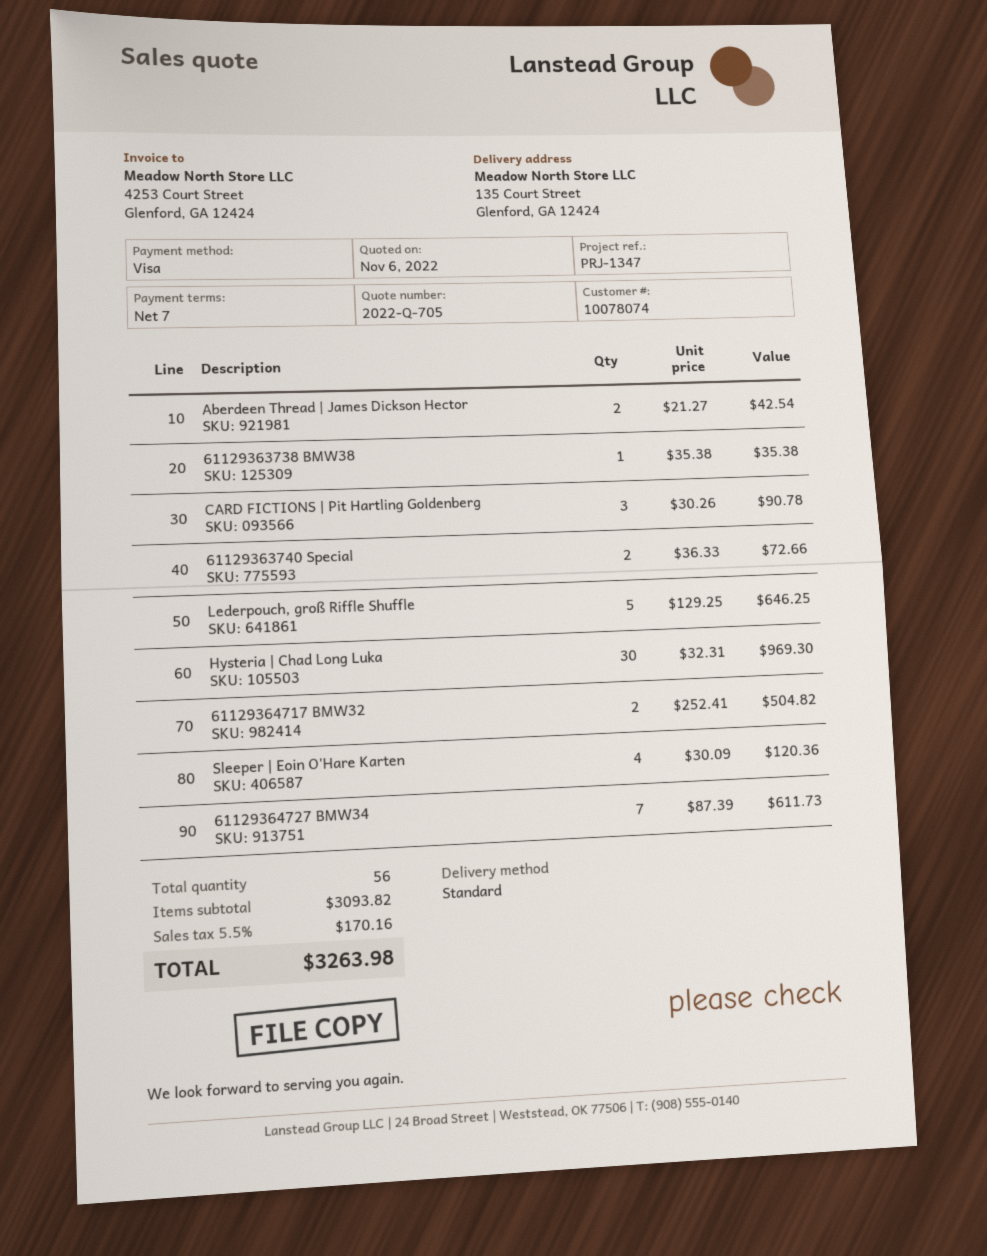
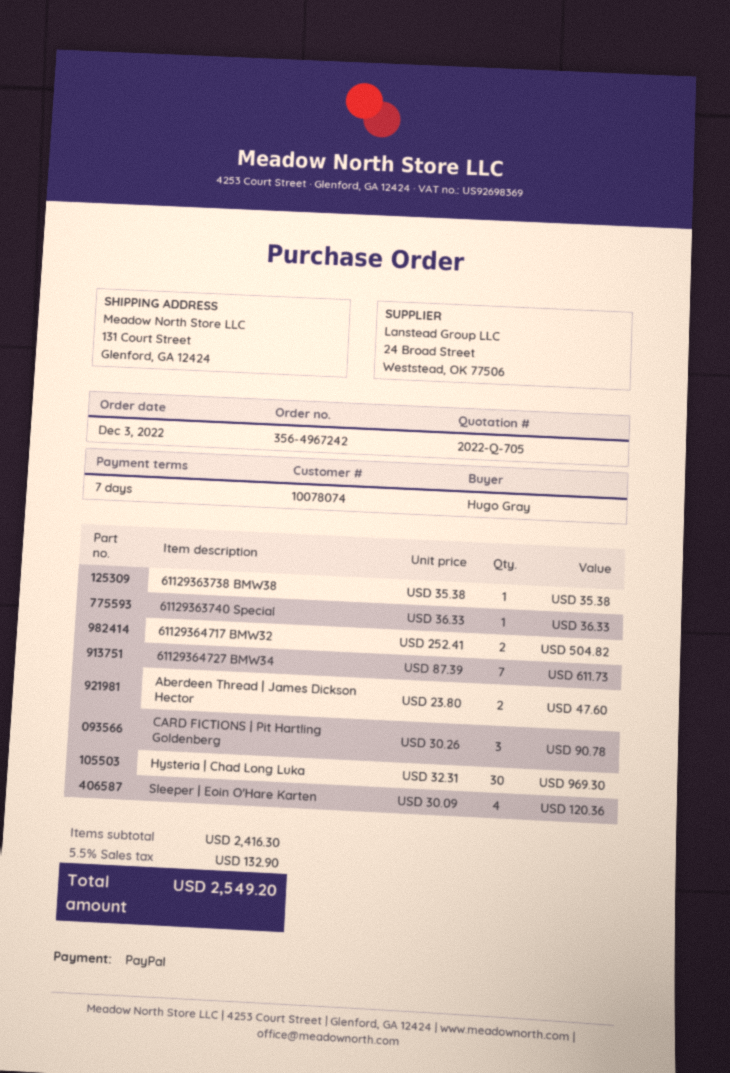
payment method: Visa -> PayPal
ship to: 135 Court Street, Glenford, GA 12424 -> 131 Court Street, Glenford, GA 12424
Aberdeen Thread | James Dickson Hector: 2 x 21.27 = 42.54 -> 2 x 23.80 = 47.60
61129363740 Special: 2 x 36.33 = 72.66 -> 1 x 36.33 = 36.33
Lederpouch, groß Riffle Shuffle: 5 x 129.25 = 646.25 -> none
subtotal: 3093.82 -> 2416.30
tax: 5.5% = 170.16 -> 5.5% = 132.90
total: 3263.98 -> 2549.20

